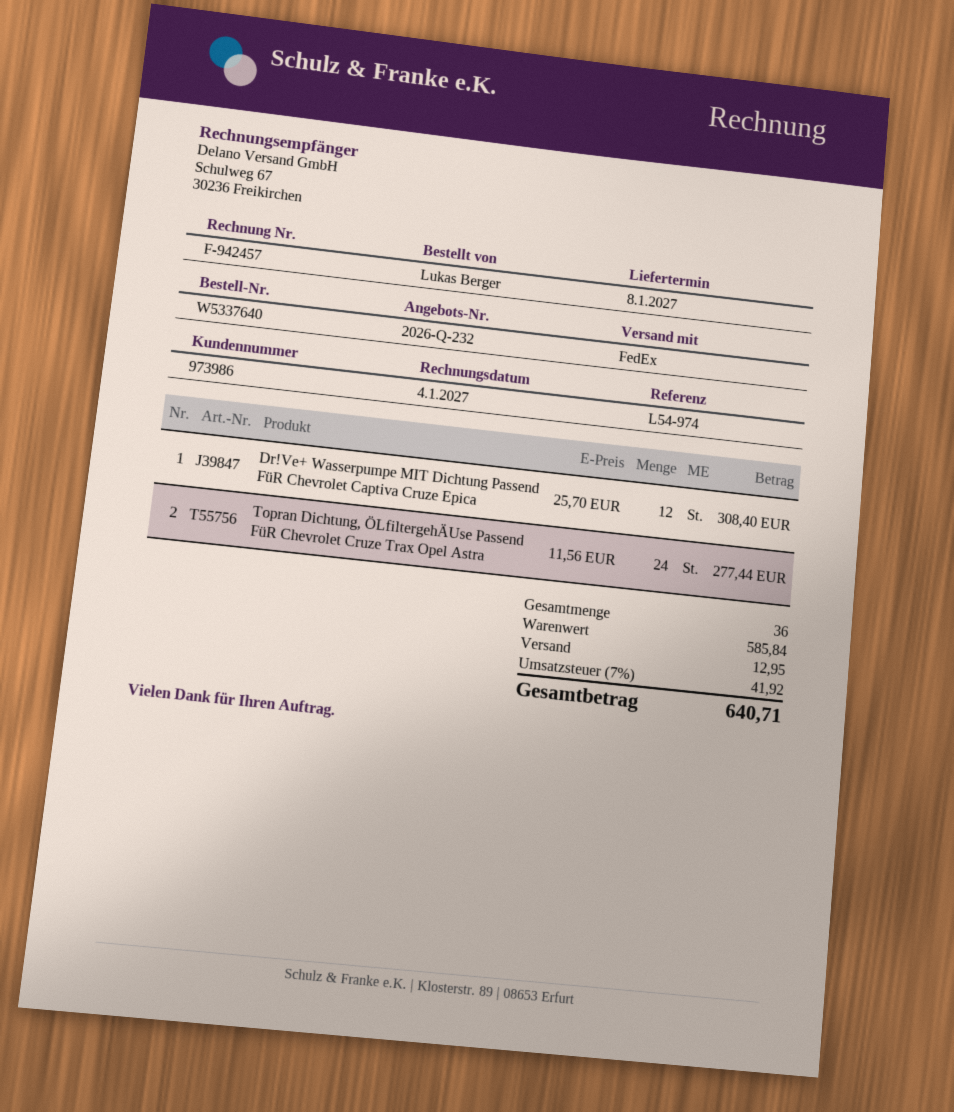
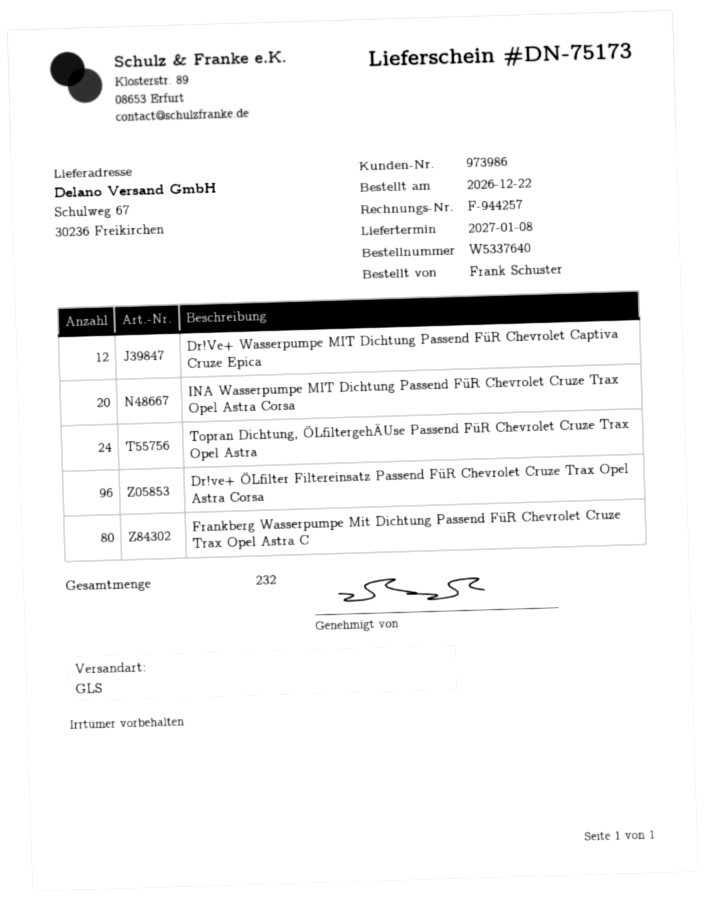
invoice number: F-942457 -> F-944257
ordered by: Lukas Berger -> Frank Schuster
shipping method: FedEx -> GLS
INA Wasserpumpe MIT Dichtung Passend FüR Chevrolet Cruze Trax Opel Astra Corsa: none -> 20
Dr!ve+ ÖLfilter Filtereinsatz Passend FüR Chevrolet Cruze Trax Opel Astra Corsa: none -> 96
Frankberg Wasserpumpe Mit Dichtung Passend FüR Chevrolet Cruze Trax Opel Astra C: none -> 80
total quantity: 36 -> 232

